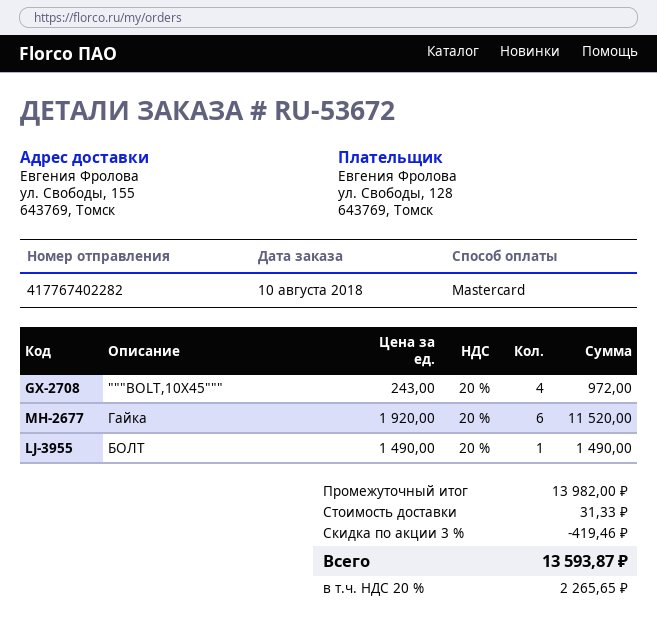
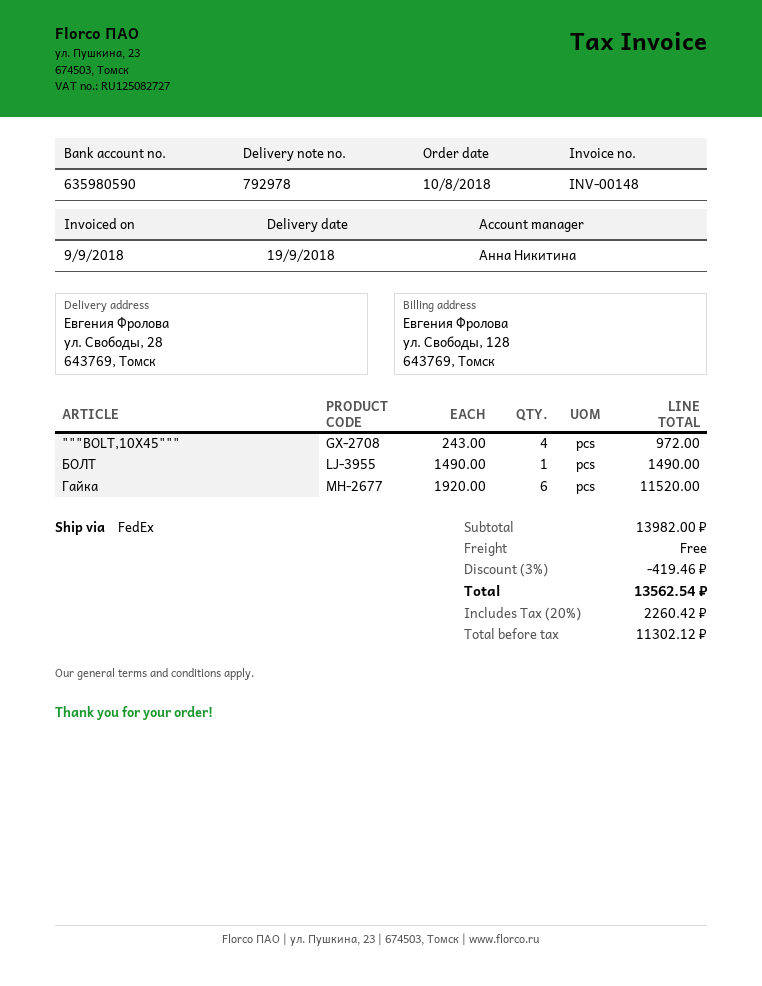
ship to: ул. Свободы, 155, 643769, Томск -> ул. Свободы, 28, 643769, Томск
shipping: 31.33 -> 0.00
tax: 20% = 2265.65 -> 20% = 2260.42
total: 13593.87 -> 13562.54

